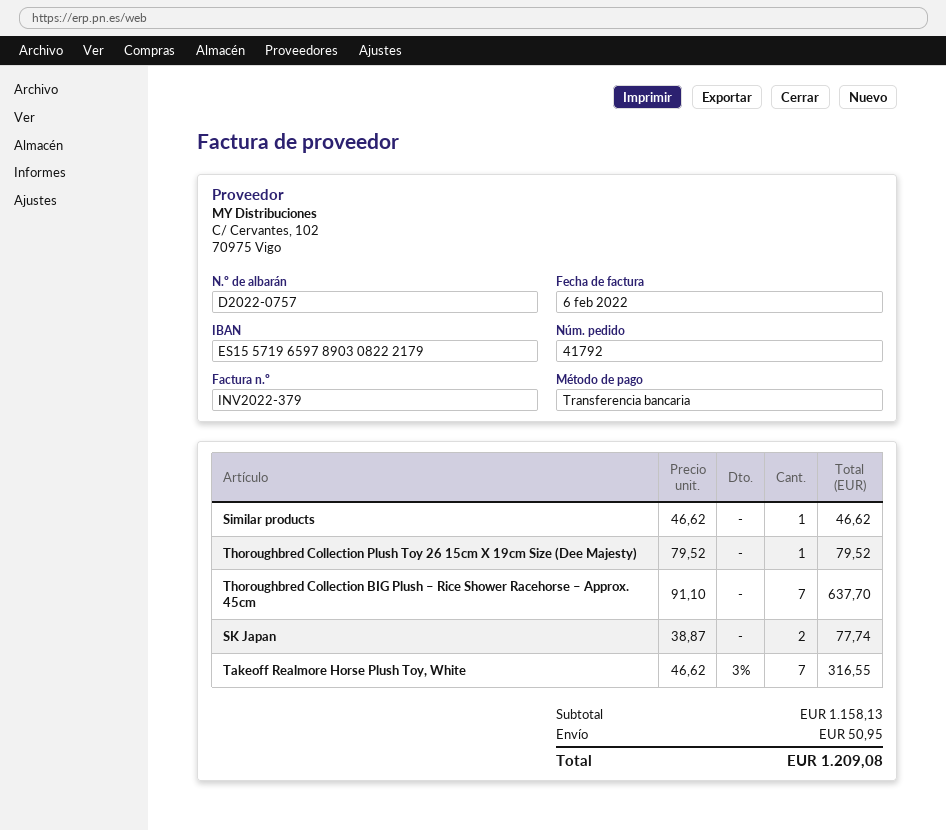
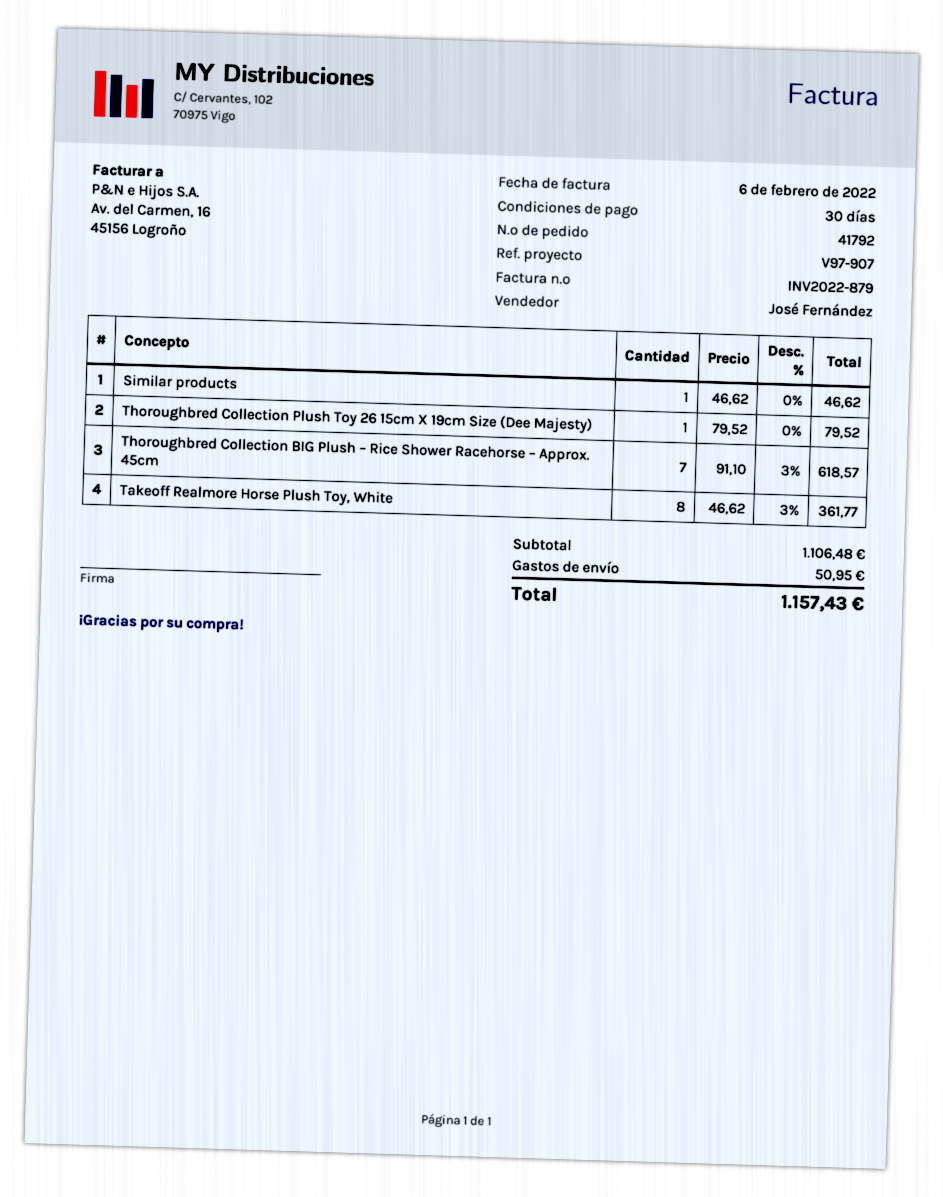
invoice number: INV2022-379 -> INV2022-879
Thoroughbred Collection BIG Plush – Rice Shower Racehorse – Approx. 45cm: 7 x 91.10 = 637.70 -> 7 x 91.10 - 3% = 618.57
SK Japan: 2 x 38.87 = 77.74 -> none
Takeoff Realmore Horse Plush Toy, White: 7 x 46.62 - 3% = 316.55 -> 8 x 46.62 - 3% = 361.77
subtotal: 1158.13 -> 1106.48
total: 1209.08 -> 1157.43

